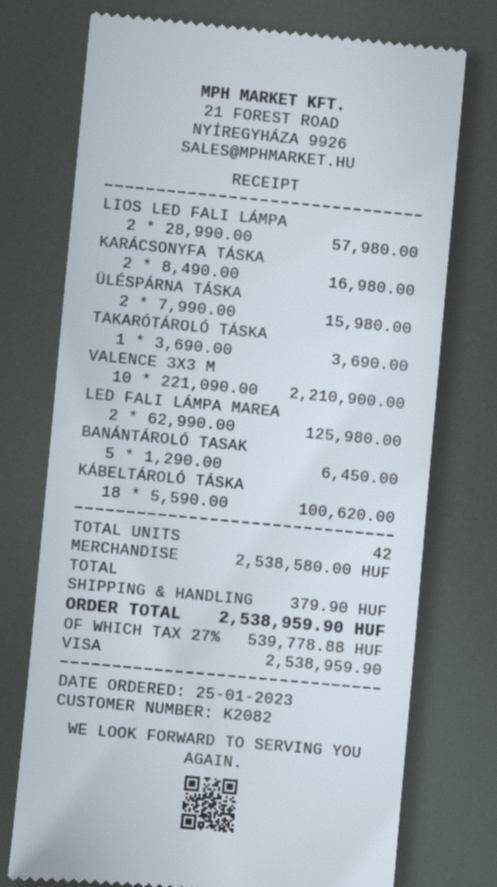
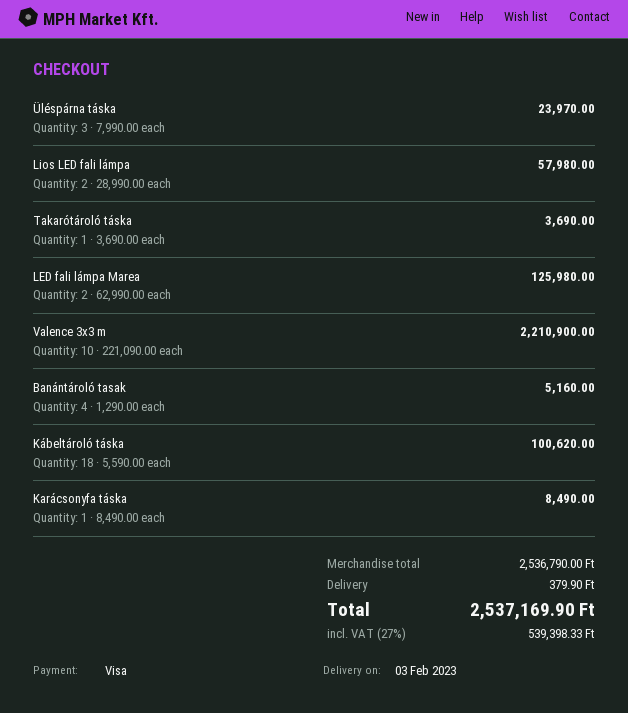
KARÁCSONYFA TÁSKA: 2 x 8490.00 = 16980.00 -> 1 x 8490.00 = 8490.00
ÜLÉSPÁRNA TÁSKA: 2 x 7990.00 = 15980.00 -> 3 x 7990.00 = 23970.00
BANÁNTÁROLÓ TASAK: 5 x 1290.00 = 6450.00 -> 4 x 1290.00 = 5160.00
subtotal: 2538580.00 -> 2536790.00
tax: 27% = 539778.88 -> 27% = 539398.33
total: 2538959.90 -> 2537169.90

